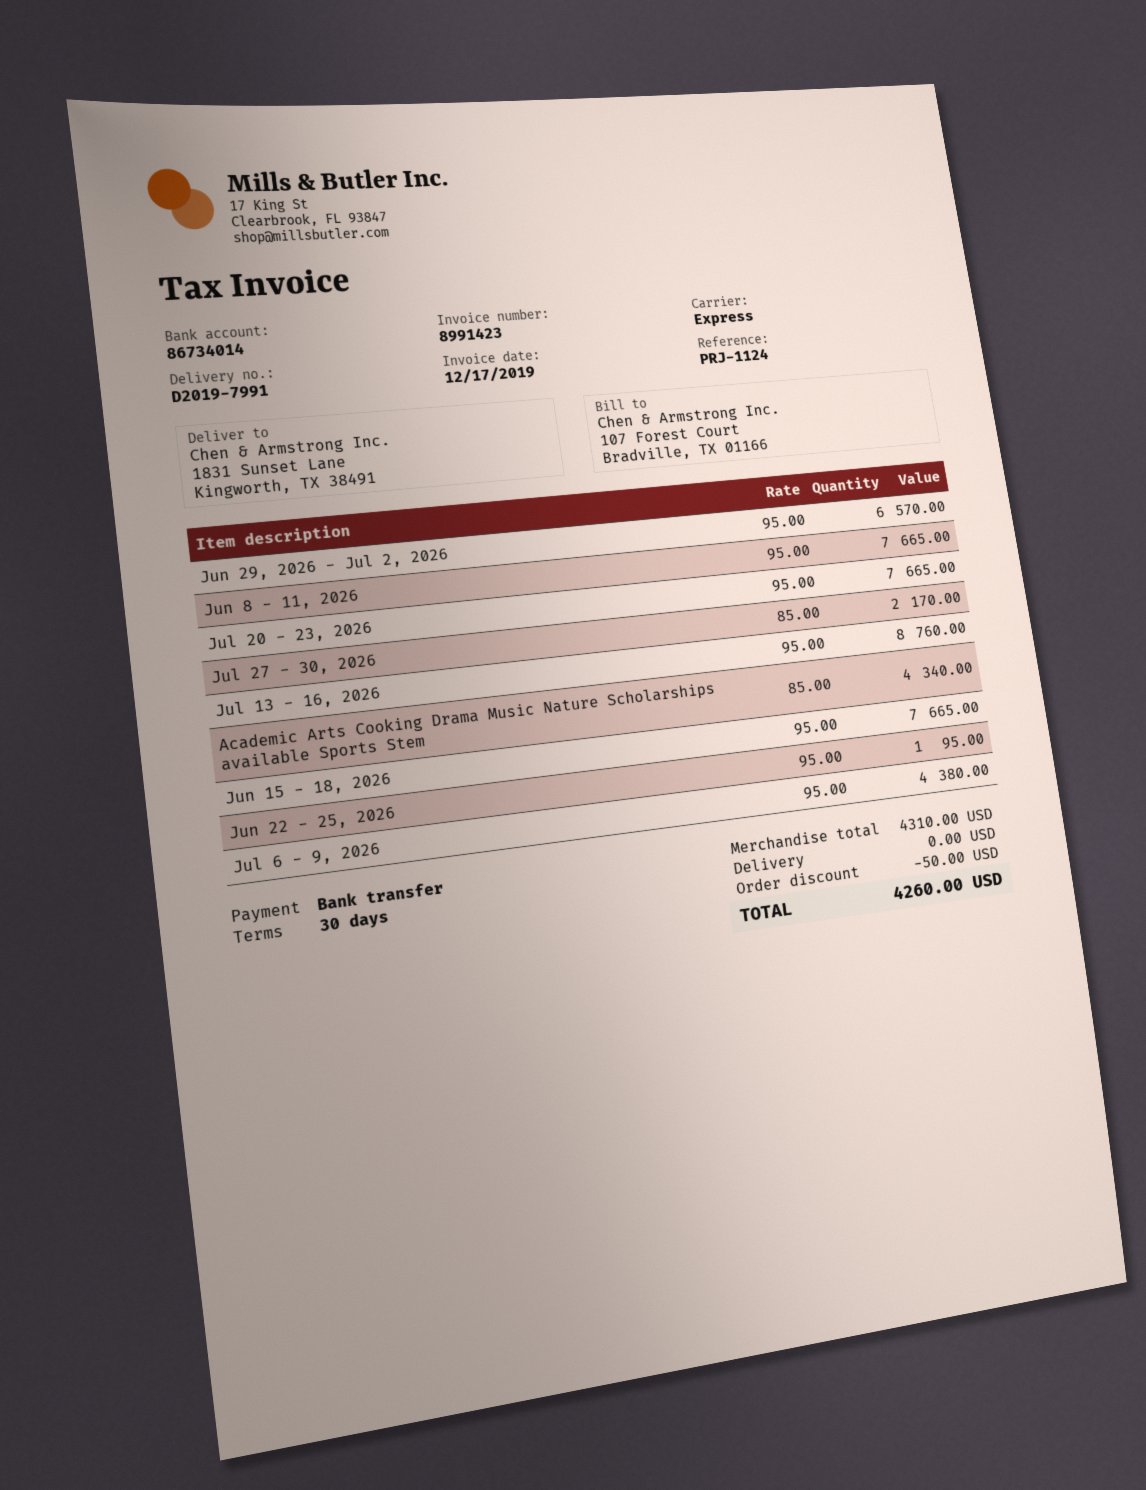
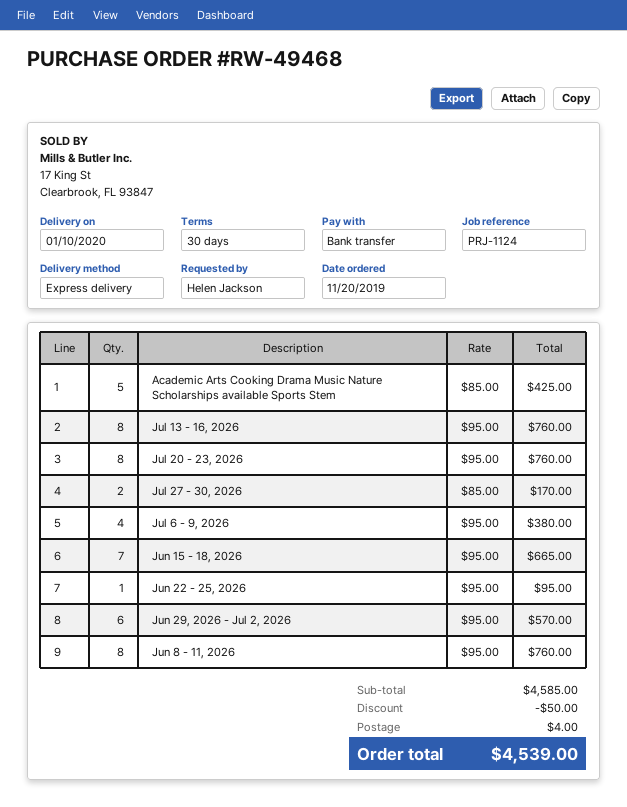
Jun 8 - 11, 2026: 7 x 95.00 = 665.00 -> 8 x 95.00 = 760.00
Jul 20 - 23, 2026: 7 x 95.00 = 665.00 -> 8 x 95.00 = 760.00
Academic Arts Cooking Drama Music Nature Scholarships available Sports Stem: 4 x 85.00 = 340.00 -> 5 x 85.00 = 425.00
subtotal: 4310.00 -> 4585.00
shipping: 0.00 -> 4.00
total: 4260.00 -> 4539.00

